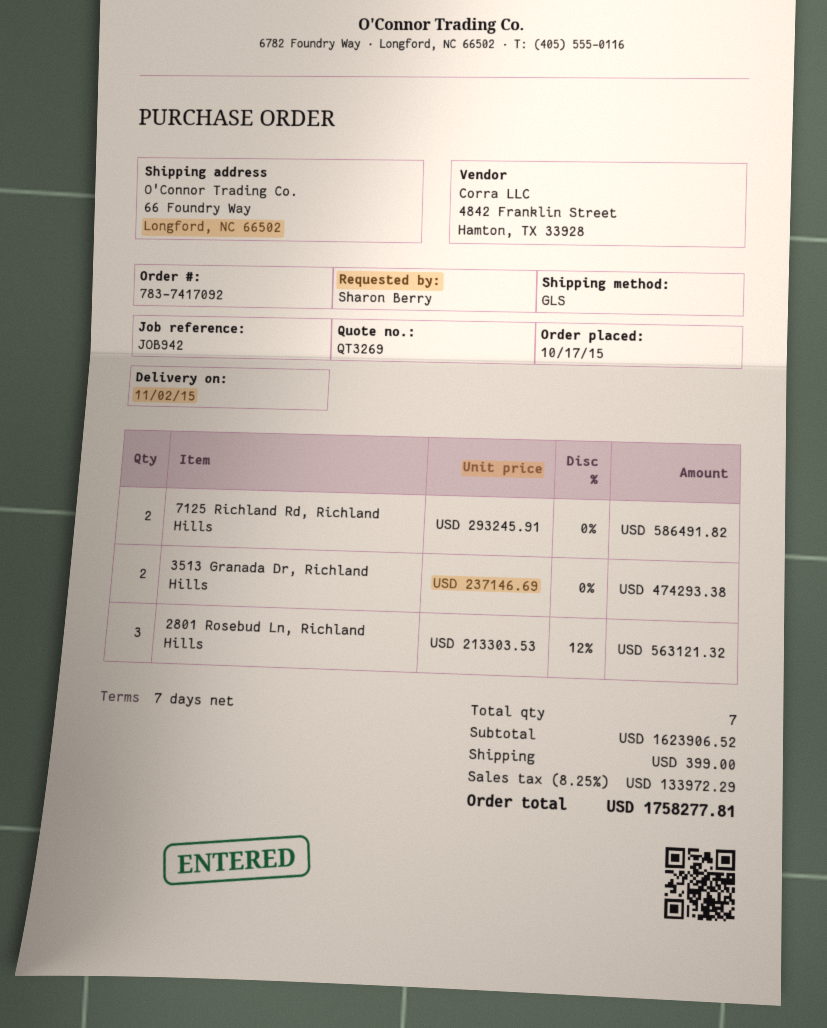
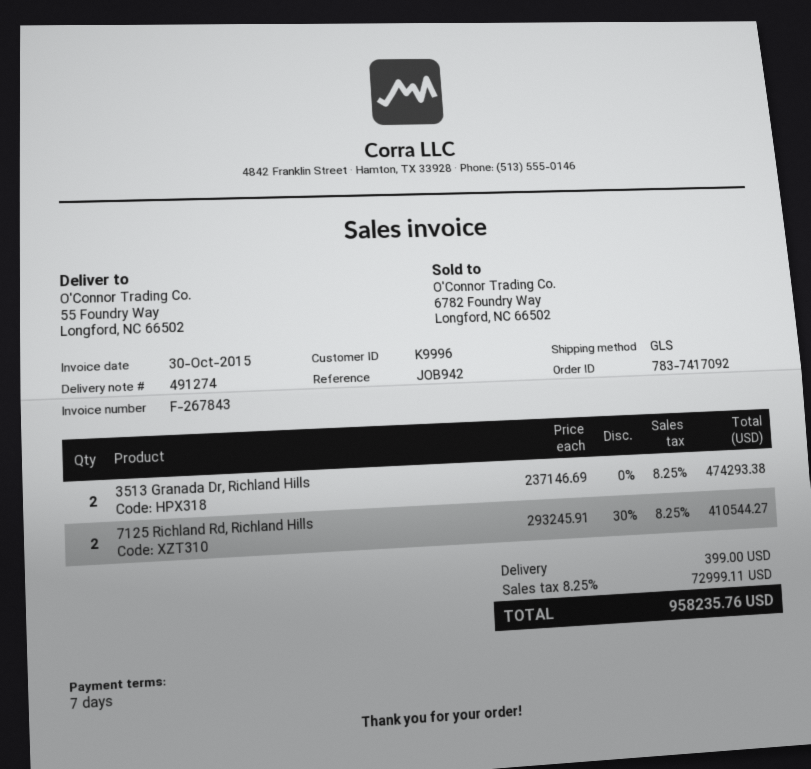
ship to: 66 Foundry Way, Longford, NC 66502 -> 55 Foundry Way, Longford, NC 66502
7125 Richland Rd, Richland Hills: 2 x 293245.91 = 586491.82 -> 2 x 293245.91 - 30% = 410544.27
2801 Rosebud Ln, Richland Hills: 3 x 213303.53 - 12% = 563121.32 -> none
tax: 8.25% = 133972.29 -> 8.25% = 72999.11
total: 1758277.81 -> 958235.76

